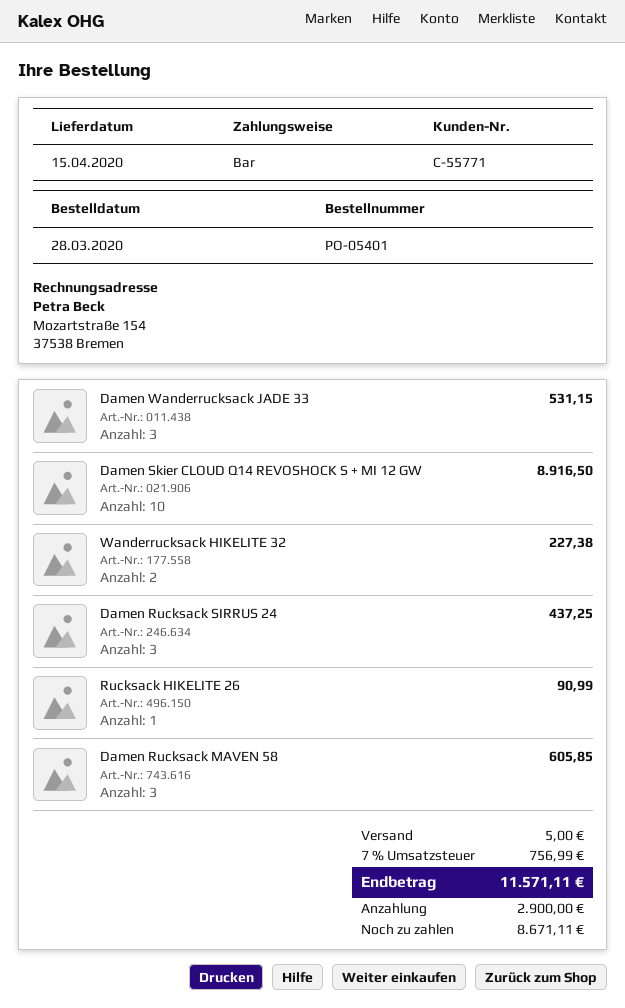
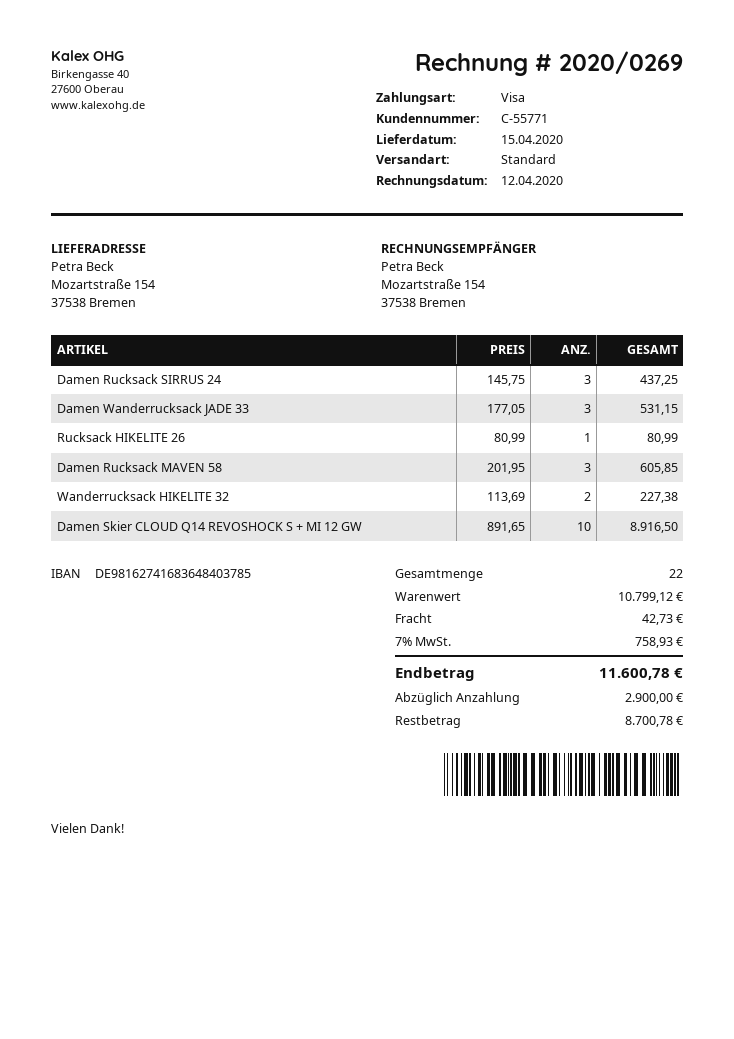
payment method: cash -> Visa
Rucksack HIKELITE 26: 1 for 90.99 -> 1 for 80.99
shipping: 5.00 -> 42.73
tax: 7% = 756.99 -> 7% = 758.93
total: 11571.11 -> 11600.78
balance: 8671.11 -> 8700.78

